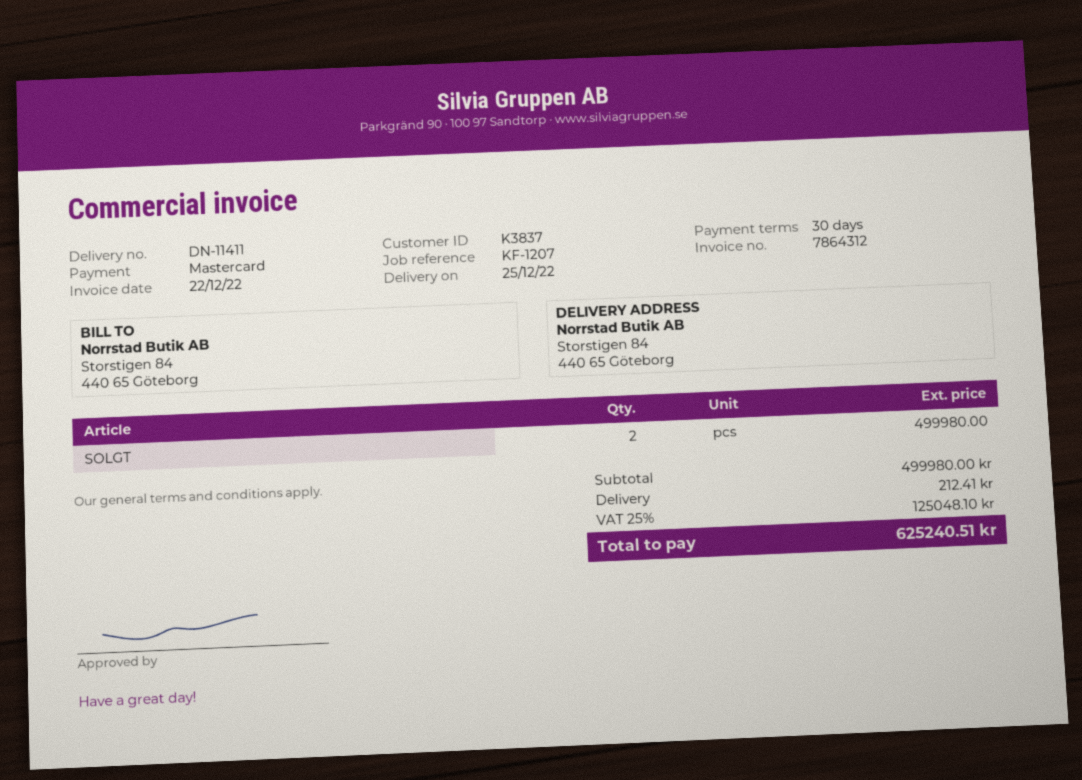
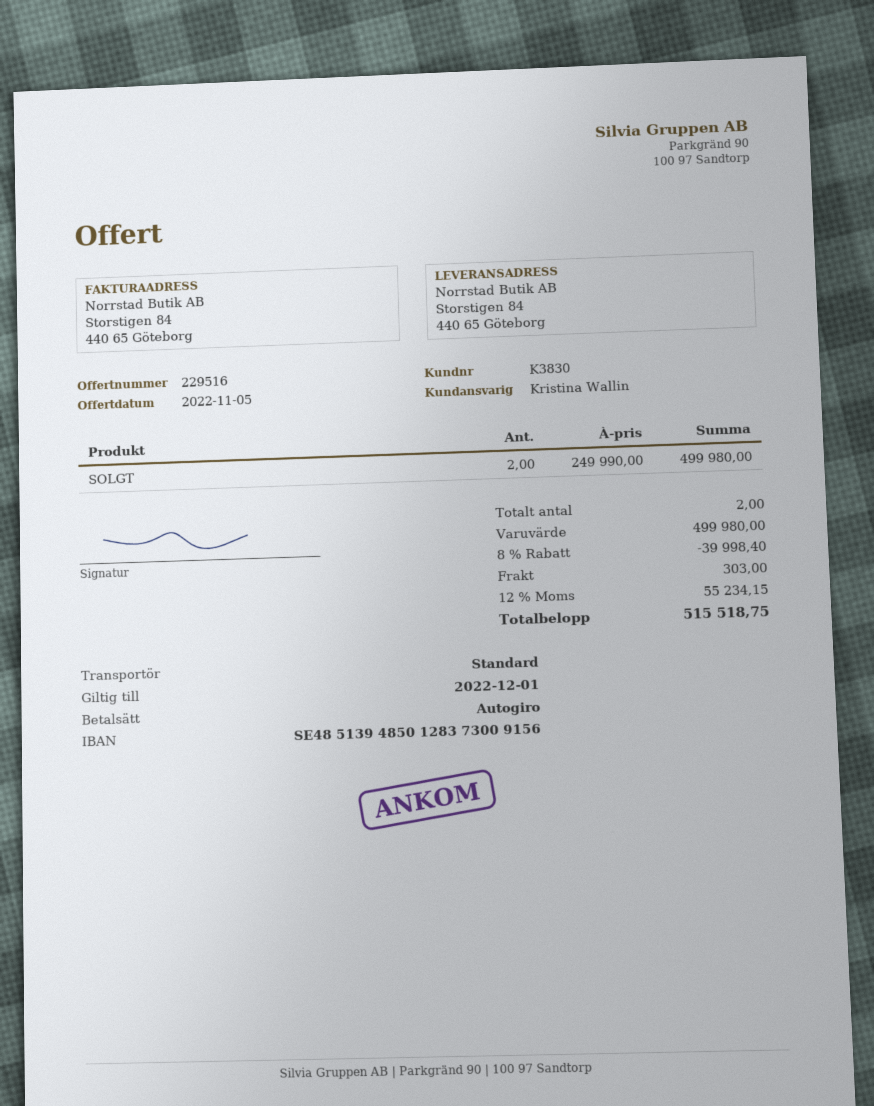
customer number: K3837 -> K3830
payment method: Mastercard -> direct debit
discount: none -> 8% = 39998.40
shipping: 212.41 -> 303.00
tax: 25% = 125048.10 -> 12% = 55234.15
total: 625240.51 -> 515518.75

